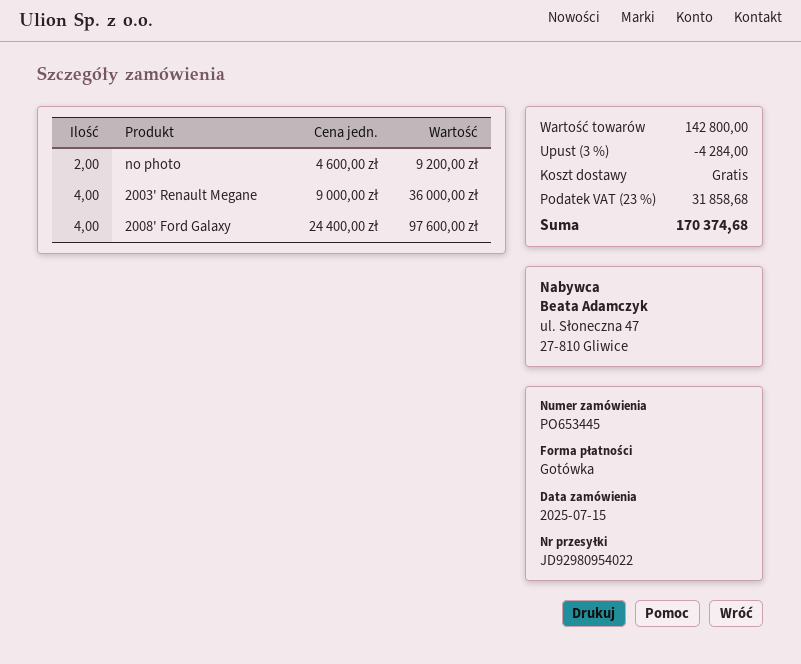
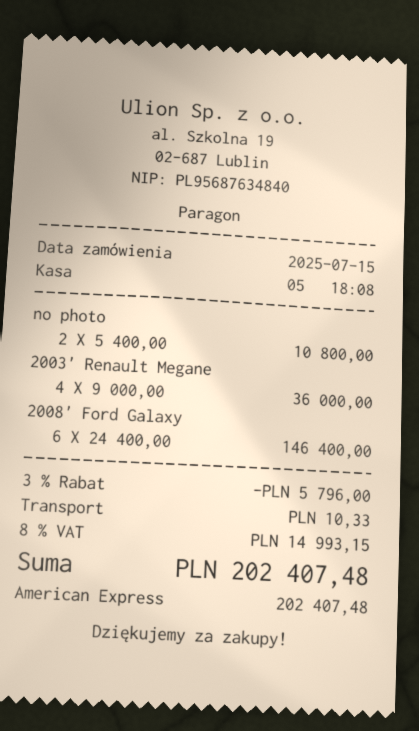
payment method: cash -> American Express
no photo: 2 x 4600.00 = 9200.00 -> 2 x 5400.00 = 10800.00
2008' Ford Galaxy: 4 x 24400.00 = 97600.00 -> 6 x 24400.00 = 146400.00
discount: 3% = 4284.00 -> 3% = 5796.00
shipping: 0.00 -> 10.33
tax: 23% = 31858.68 -> 8% = 14993.15
total: 170374.68 -> 202407.48

